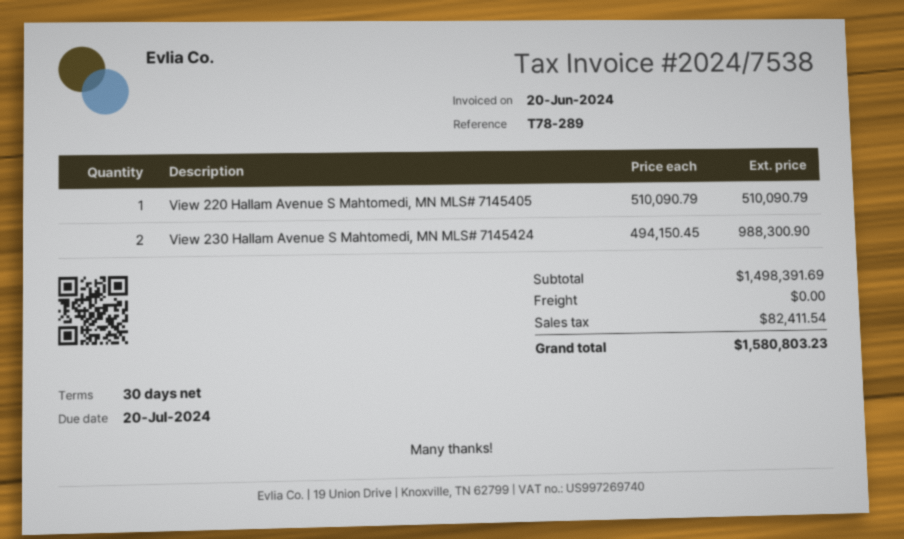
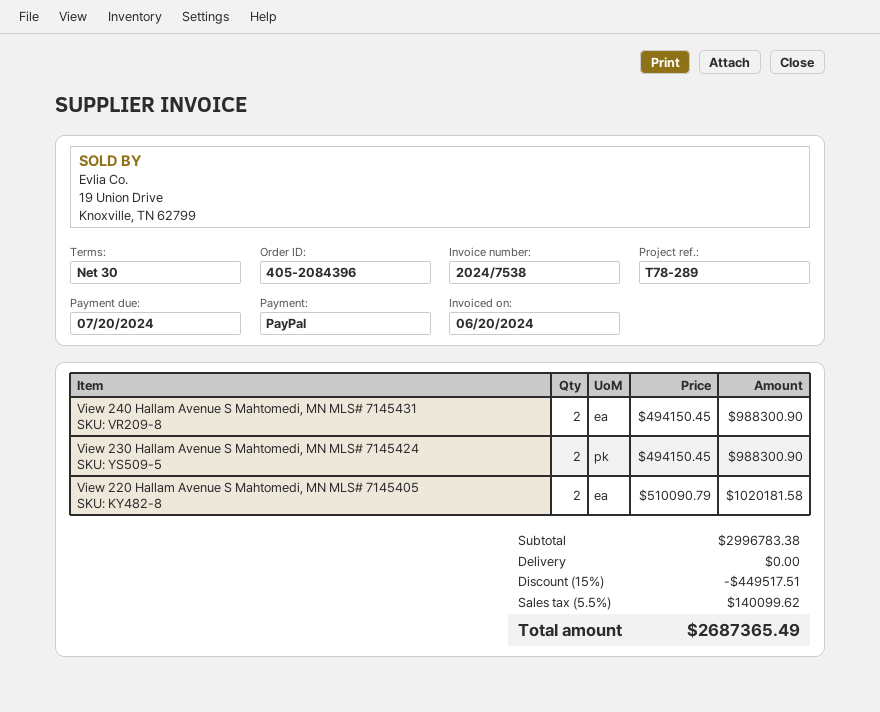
View 220 Hallam Avenue S Mahtomedi, MN MLS# 7145405: 1 x 510090.79 = 510090.79 -> 2 x 510090.79 = 1020181.58
View 240 Hallam Avenue S Mahtomedi, MN MLS# 7145431: none -> 2 x 494150.45 = 988300.90
subtotal: 1498391.69 -> 2996783.38
discount: none -> 15% = 449517.51
tax: 82411.54 -> 140099.62
total: 1580803.23 -> 2687365.49

